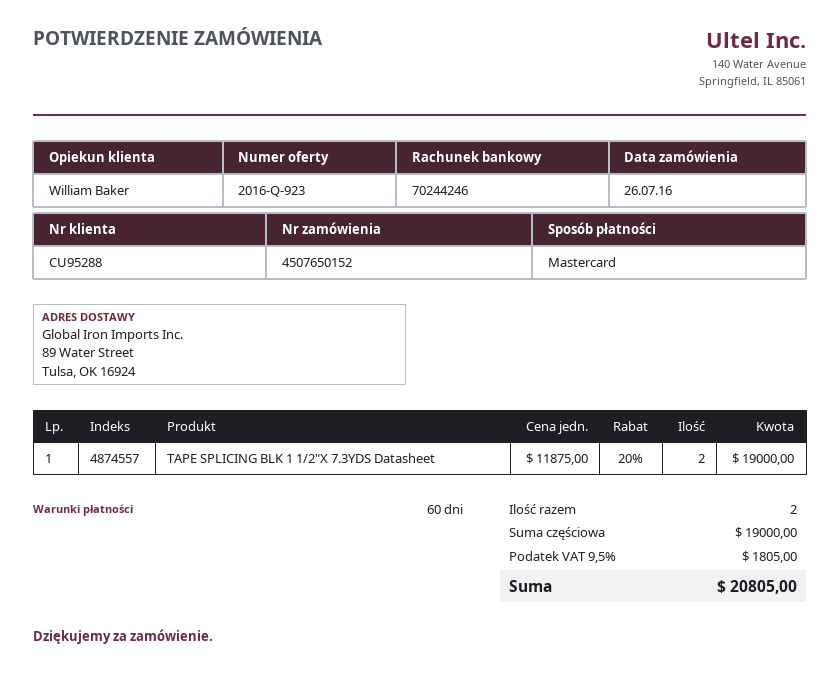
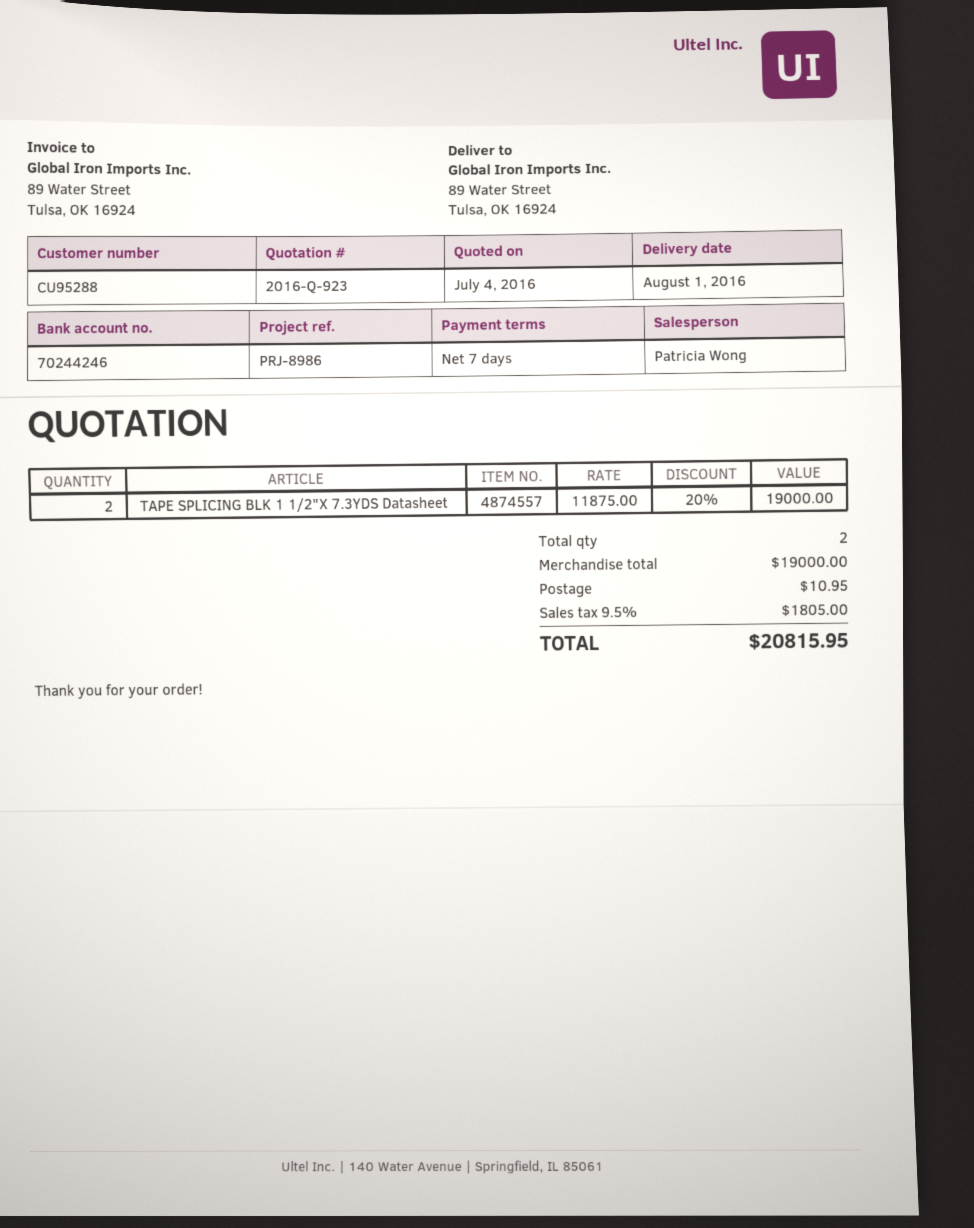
payment terms: 60 days -> 7 days
sales rep: William Baker -> Patricia Wong
shipping: none -> 10.95
total: 20805.00 -> 20815.95

